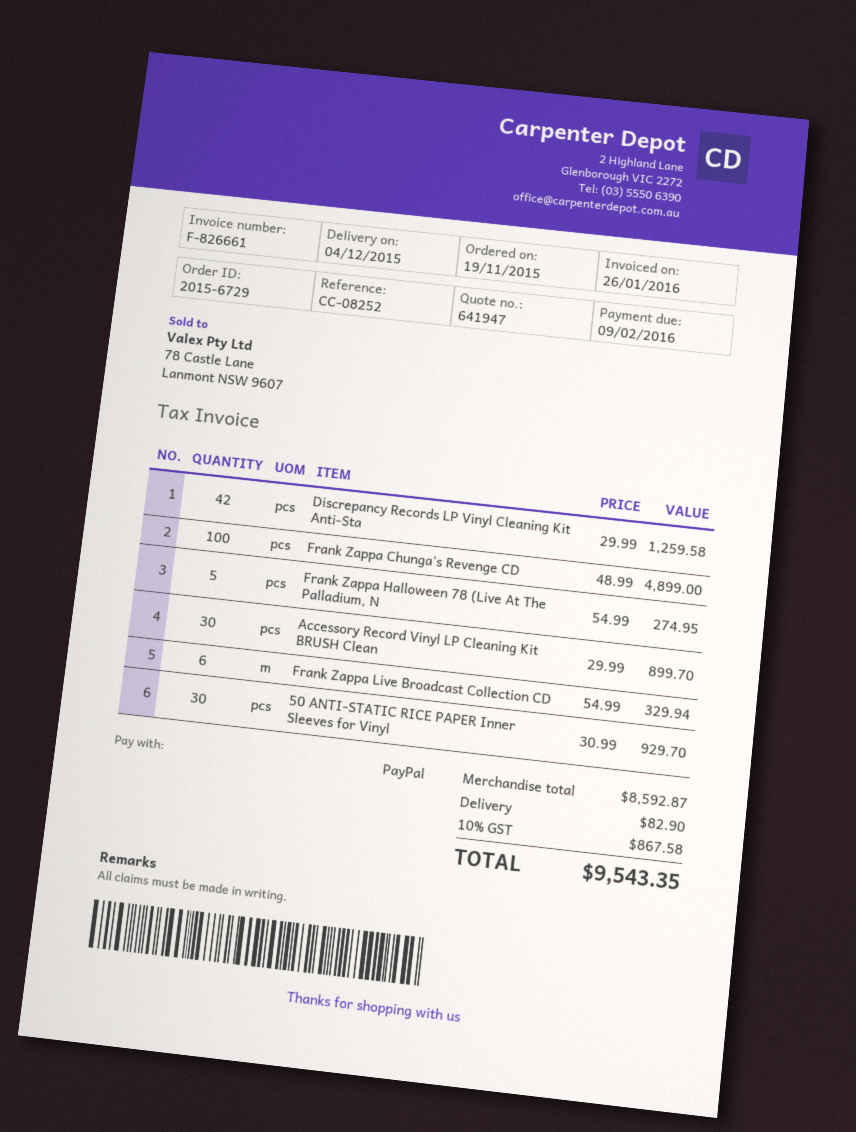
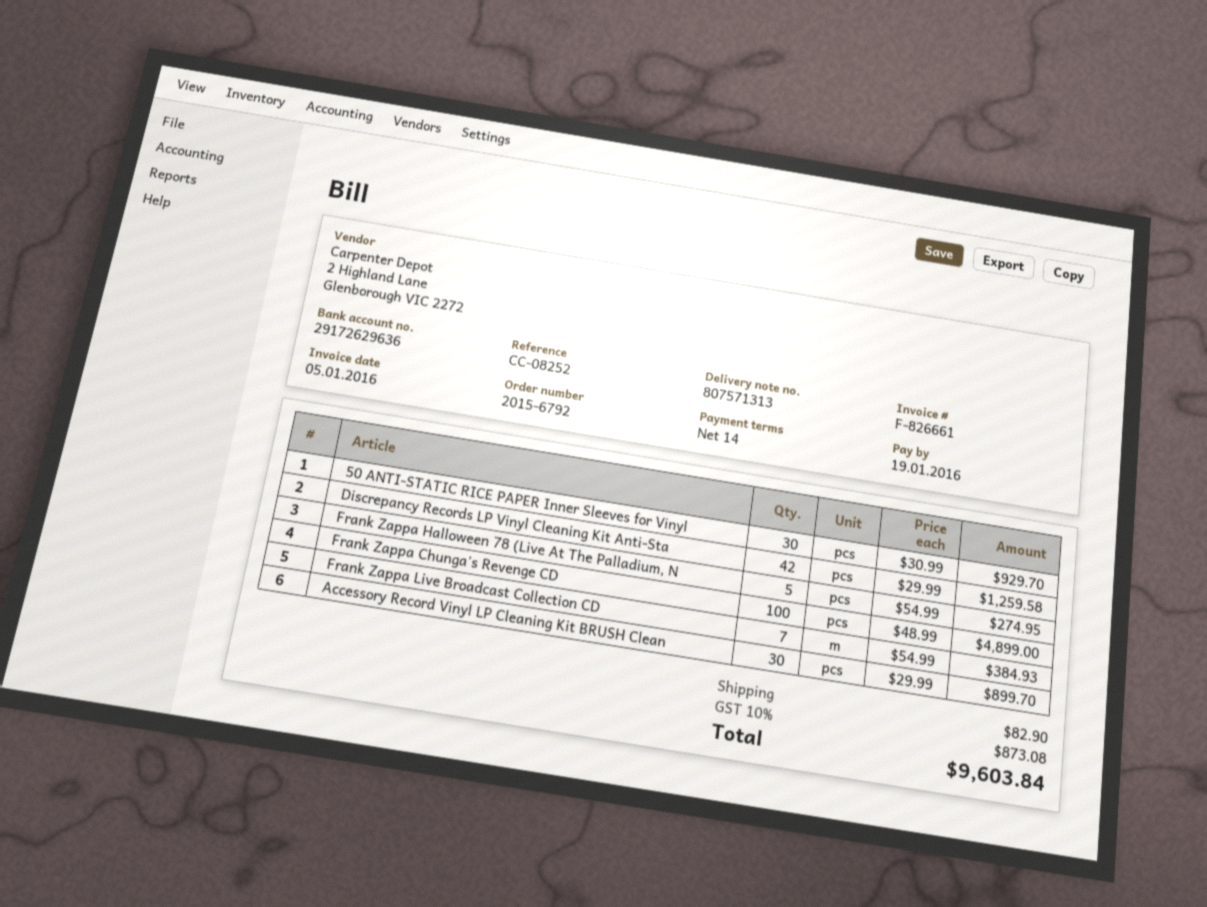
order number: 2015-6729 -> 2015-6792
invoice date: 2016-01-26 -> 2016-01-05
due date: 2016-02-09 -> 2016-01-19
Frank Zappa Live Broadcast Collection CD: 6 x 54.99 = 329.94 -> 7 x 54.99 = 384.93
tax: 10% = 867.58 -> 10% = 873.08
total: 9543.35 -> 9603.84

